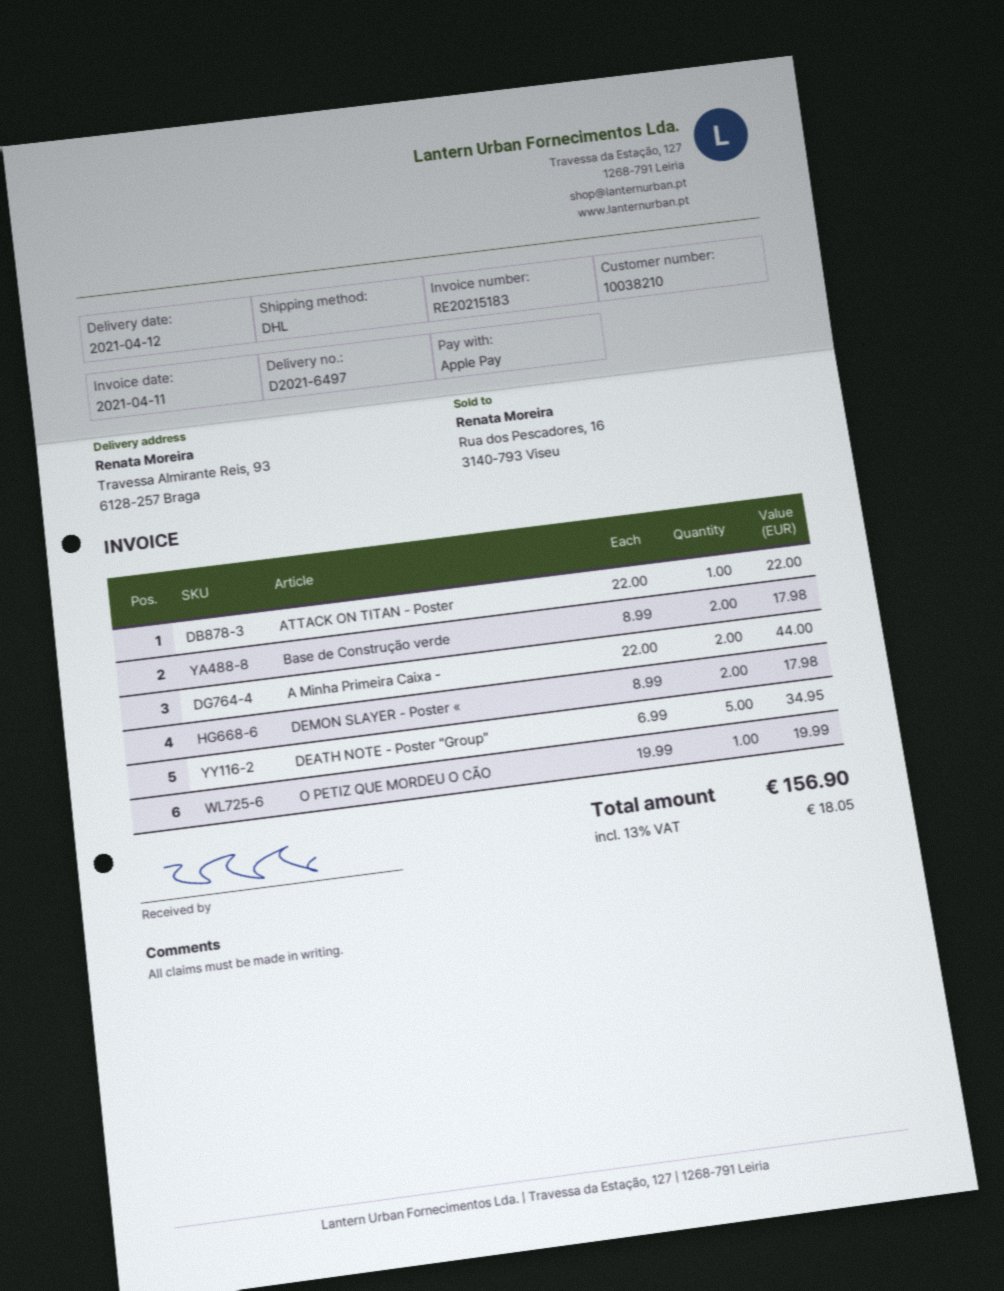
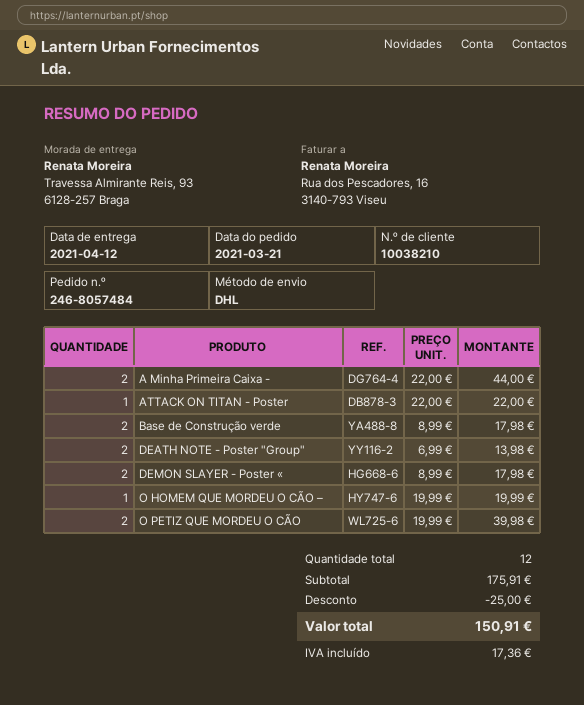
DEATH NOTE - Poster "Group": 5 x 6.99 = 34.95 -> 2 x 6.99 = 13.98
O PETIZ QUE MORDEU O CÃO: 1 x 19.99 = 19.99 -> 2 x 19.99 = 39.98
O HOMEM QUE MORDEU O CÃO –: none -> 1 x 19.99 = 19.99
discount: none -> 25.00
tax: 18.05 -> 17.36
total: 156.90 -> 150.91

